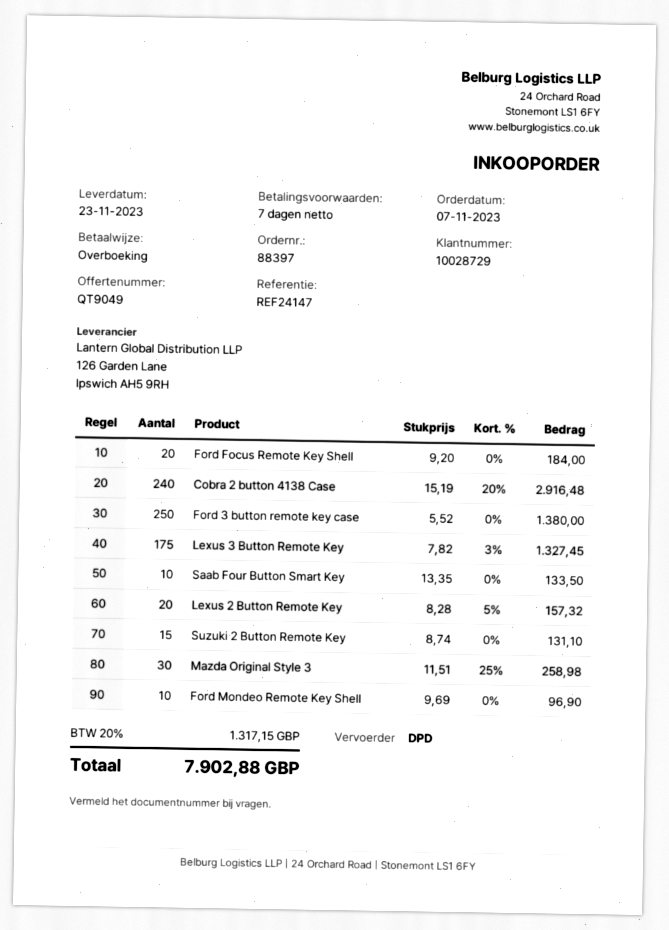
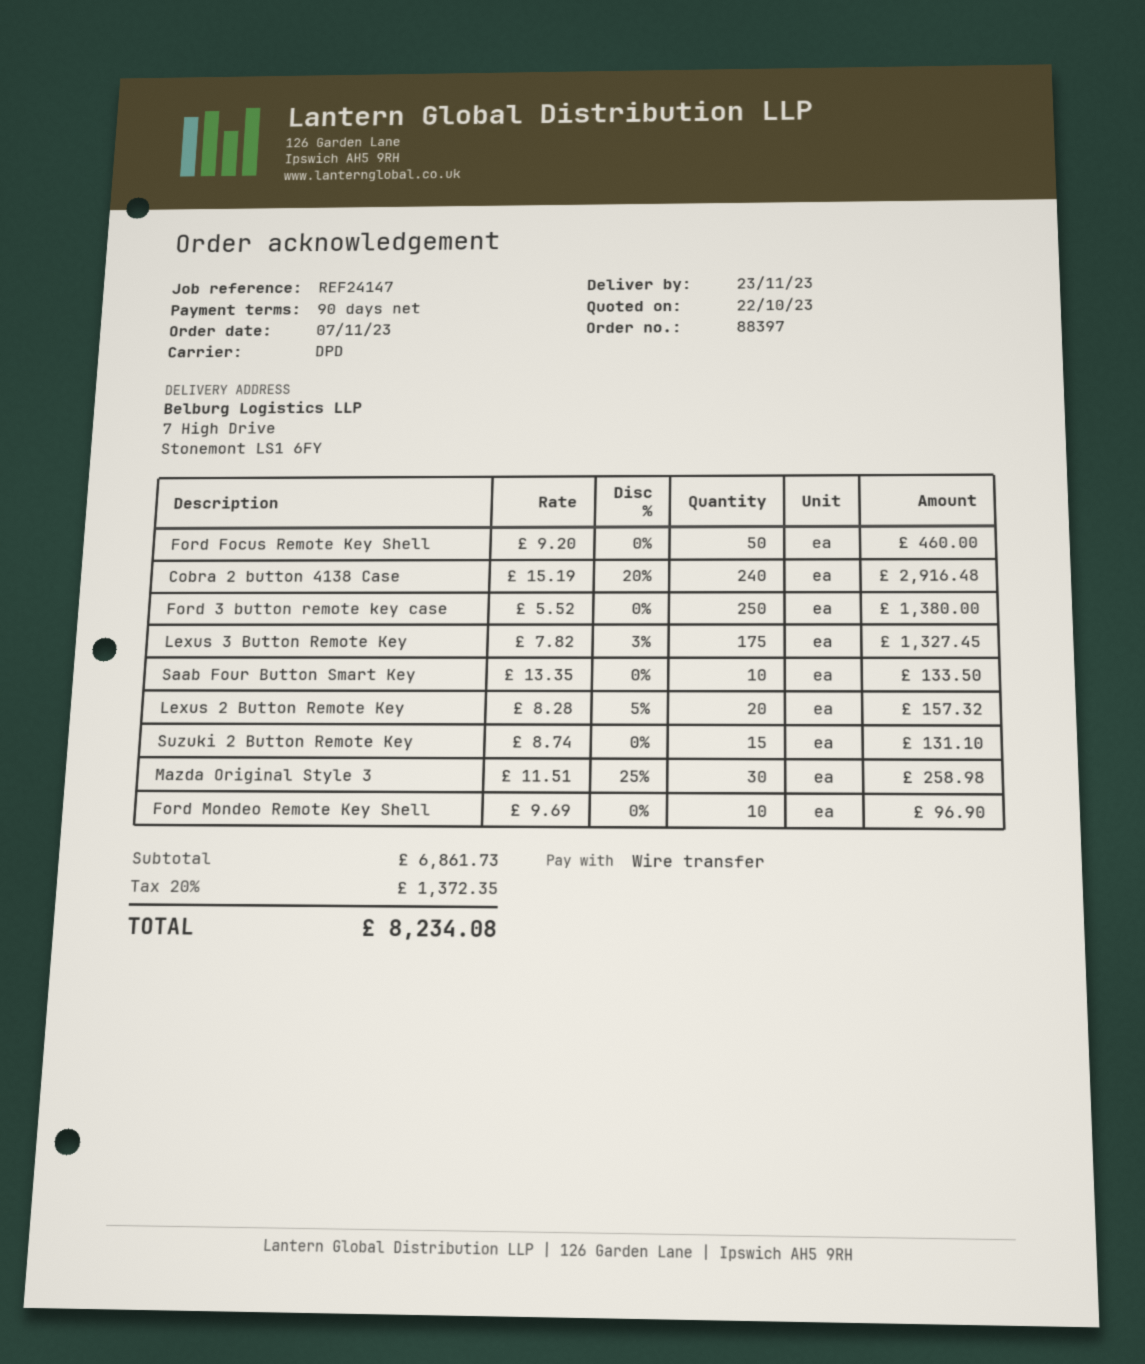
payment terms: 7 days -> 90 days
Ford Focus Remote Key Shell: 20 x 9.20 = 184.00 -> 50 x 9.20 = 460.00
tax: 20% = 1317.15 -> 20% = 1372.35
total: 7902.88 -> 8234.08

